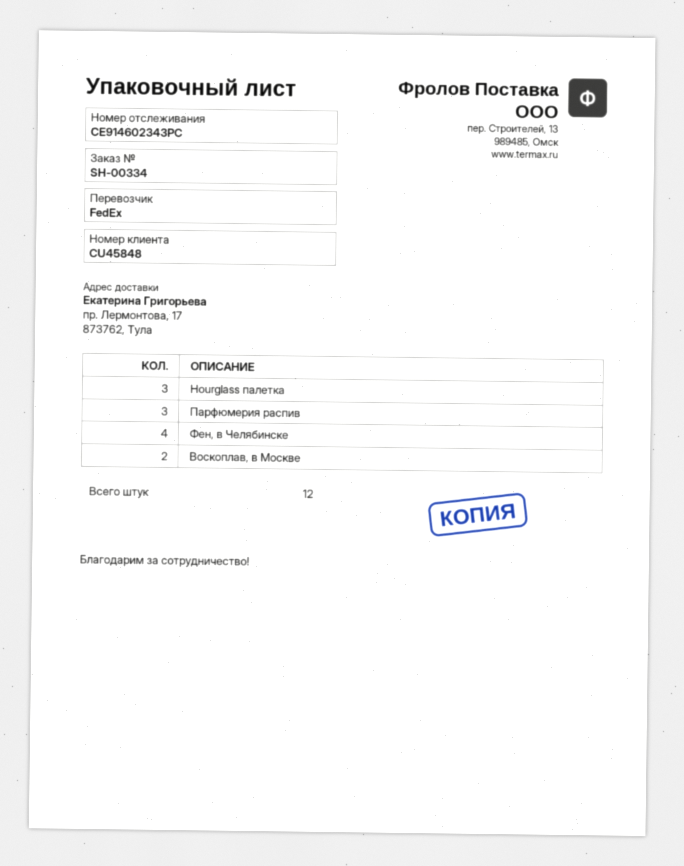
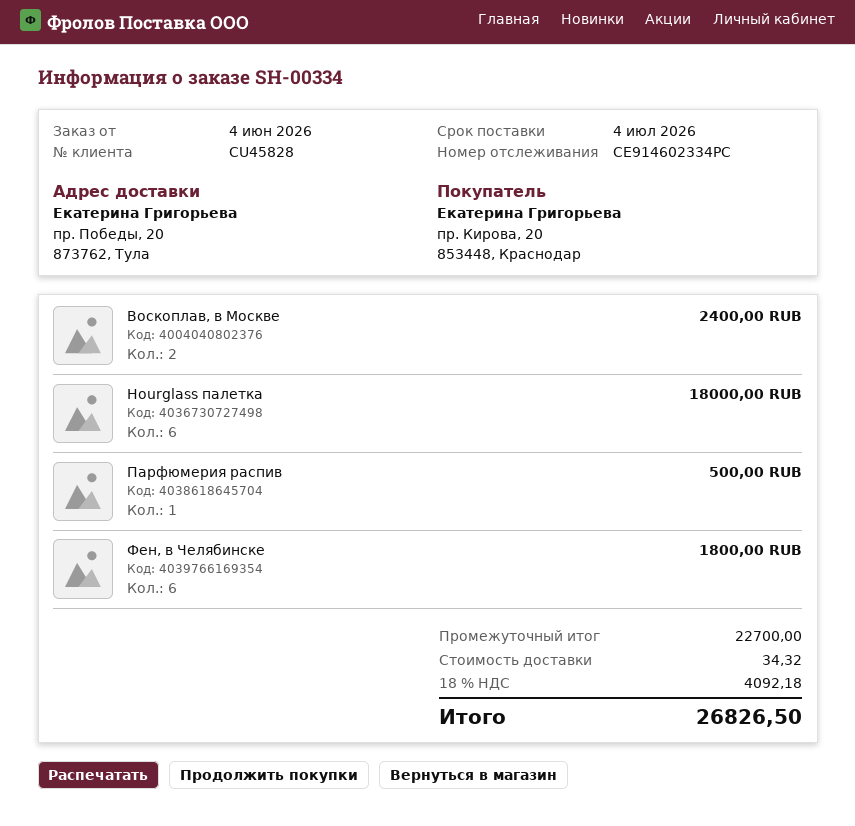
customer number: CU45848 -> CU45828
tracking number: CE914602343PC -> CE914602334PC
ship to: пр. Лермонтова, 17, 873762, Тула -> пр. Победы, 20, 873762, Тула
Hourglass палетка: 3 -> 6
Парфюмерия распив: 3 -> 1
Фен, в Челябинске: 4 -> 6

